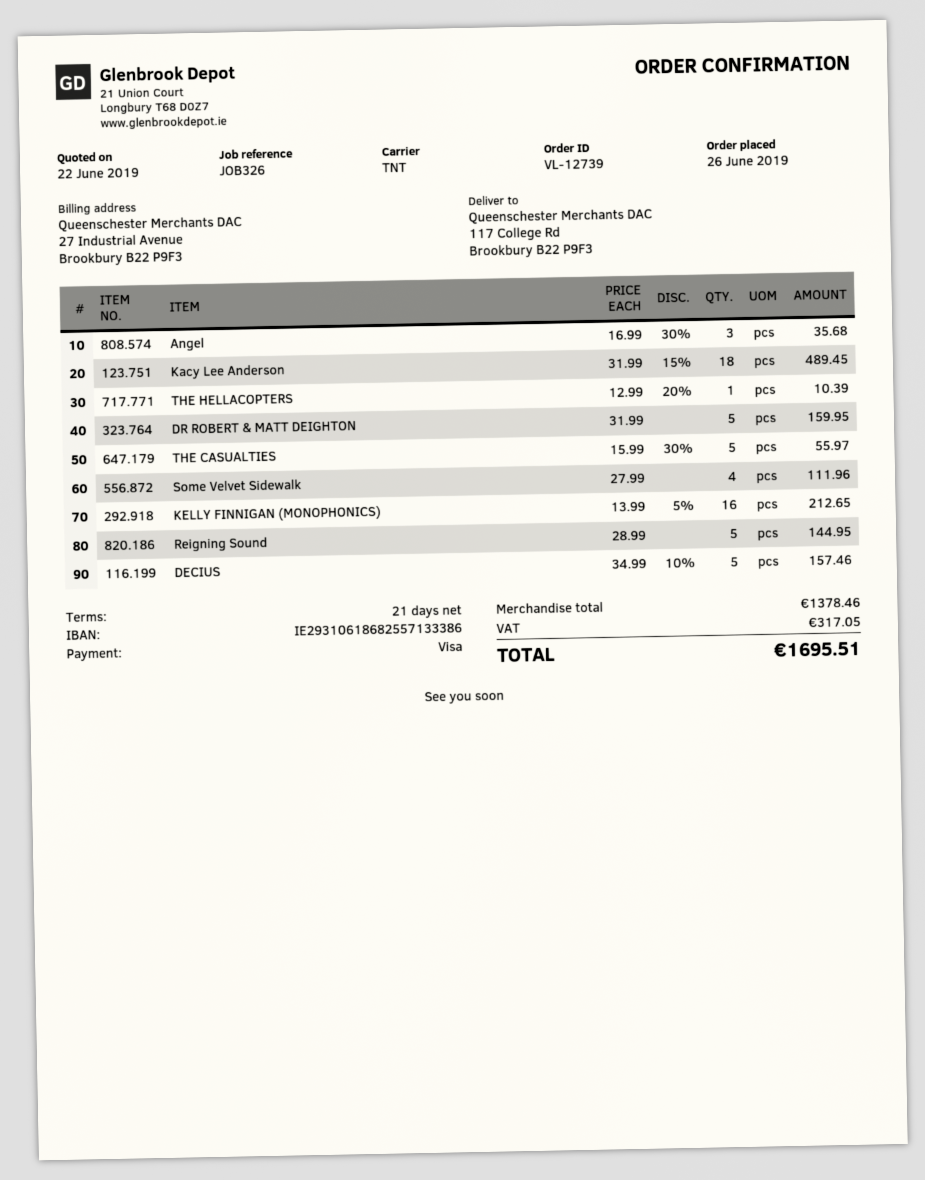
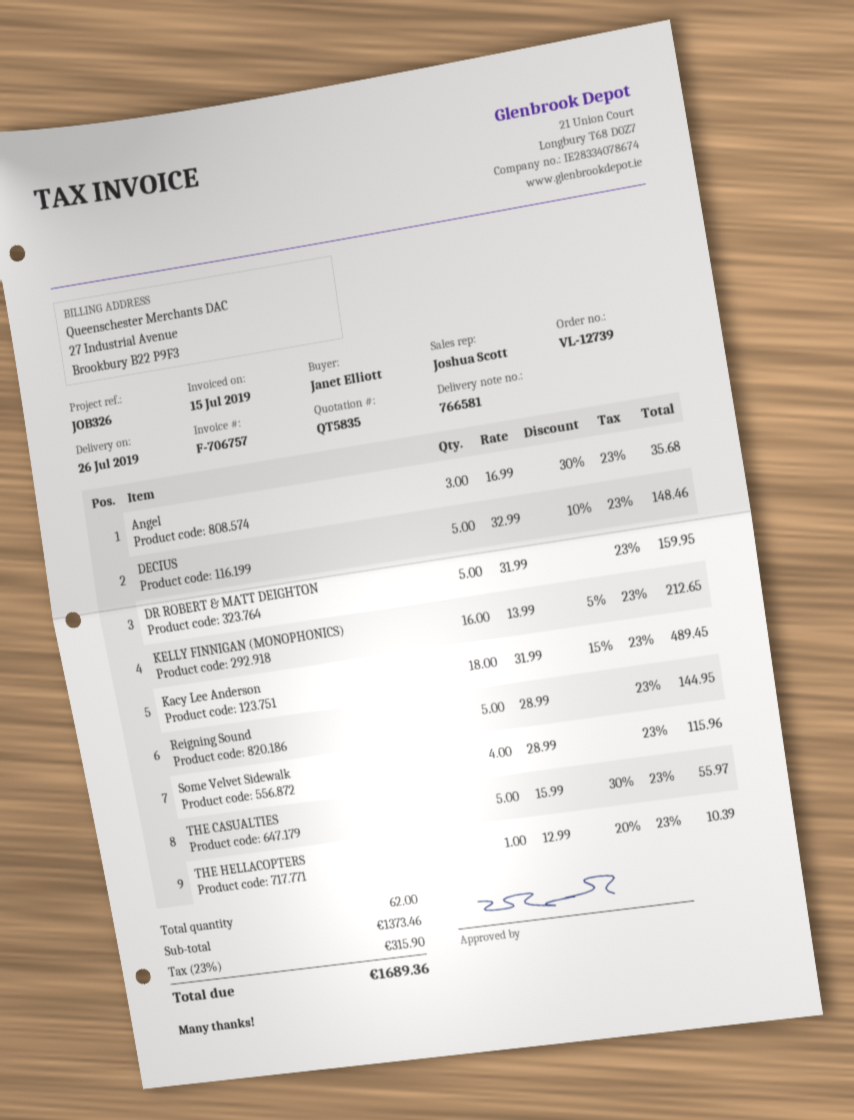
Some Velvet Sidewalk: 4 x 27.99 = 111.96 -> 4 x 28.99 = 115.96
DECIUS: 5 x 34.99 - 10% = 157.46 -> 5 x 32.99 - 10% = 148.46
subtotal: 1378.46 -> 1373.46
tax: 317.05 -> 315.90
total: 1695.51 -> 1689.36

